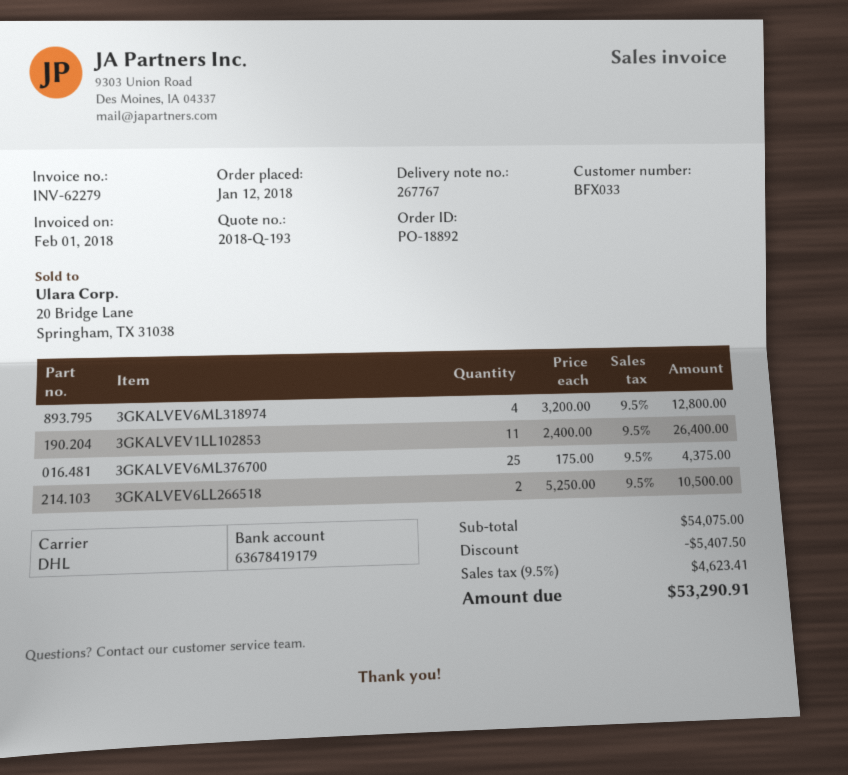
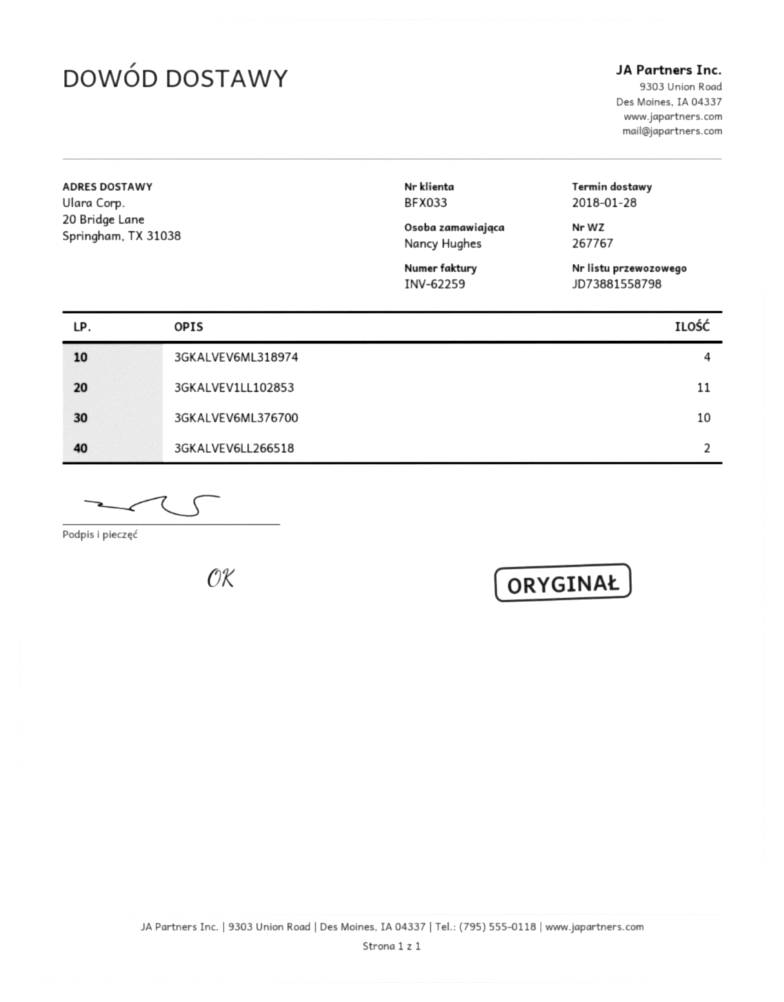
invoice number: INV-62279 -> INV-62259
3GKALVEV6ML376700: 25 -> 10

